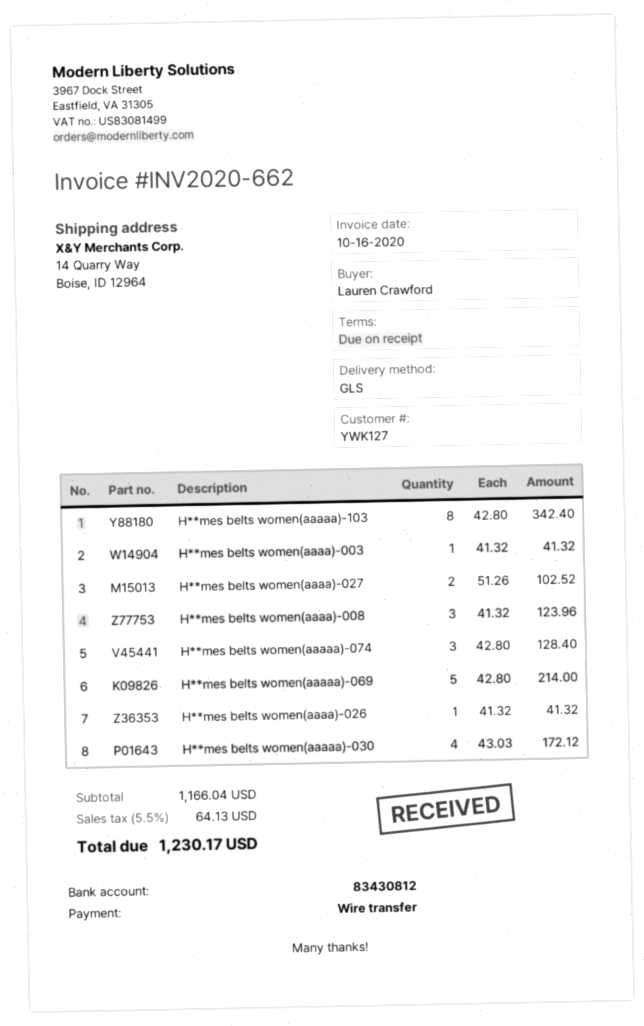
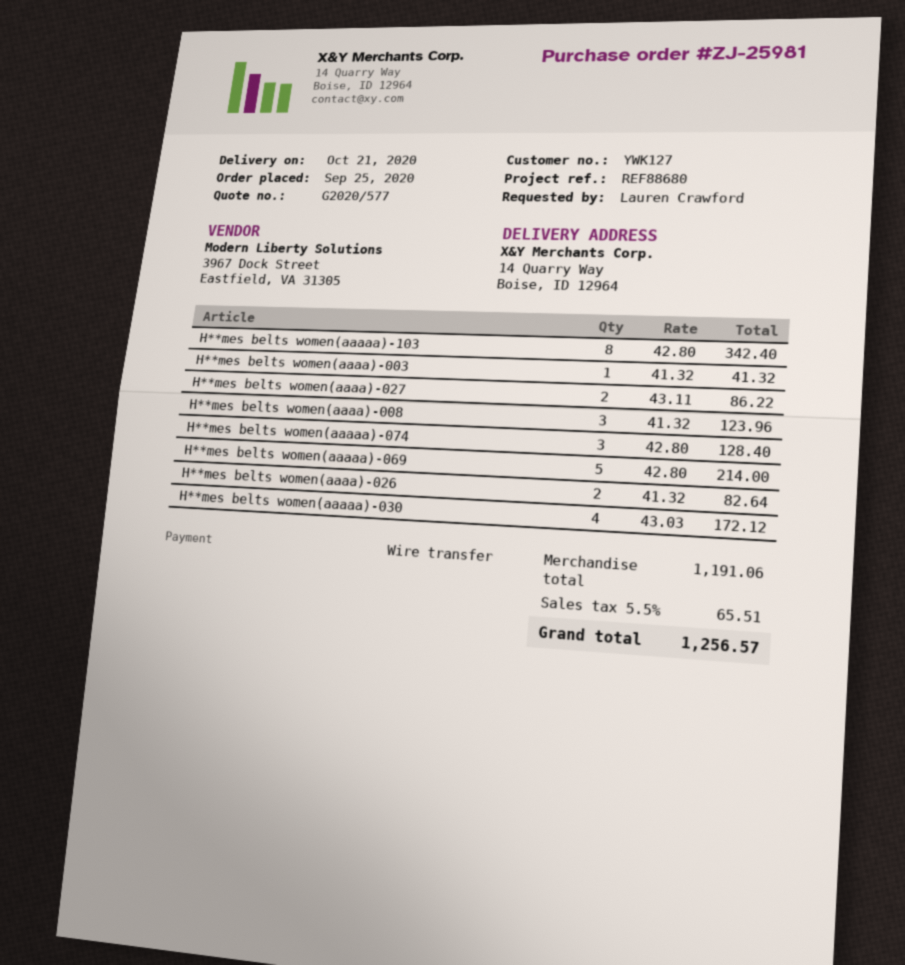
H**mes belts women(aaaa)-027: 2 x 51.26 = 102.52 -> 2 x 43.11 = 86.22
H**mes belts women(aaaa)-026: 1 x 41.32 = 41.32 -> 2 x 41.32 = 82.64
subtotal: 1166.04 -> 1191.06
tax: 5.5% = 64.13 -> 5.5% = 65.51
total: 1230.17 -> 1256.57

